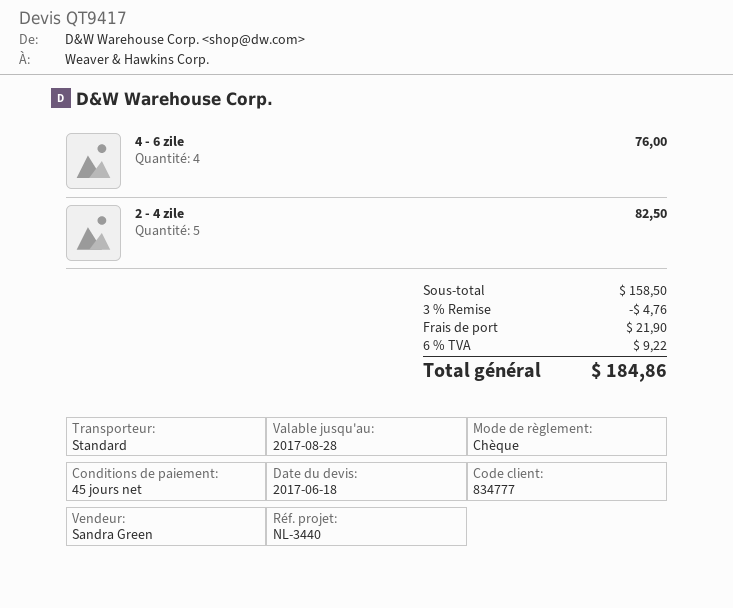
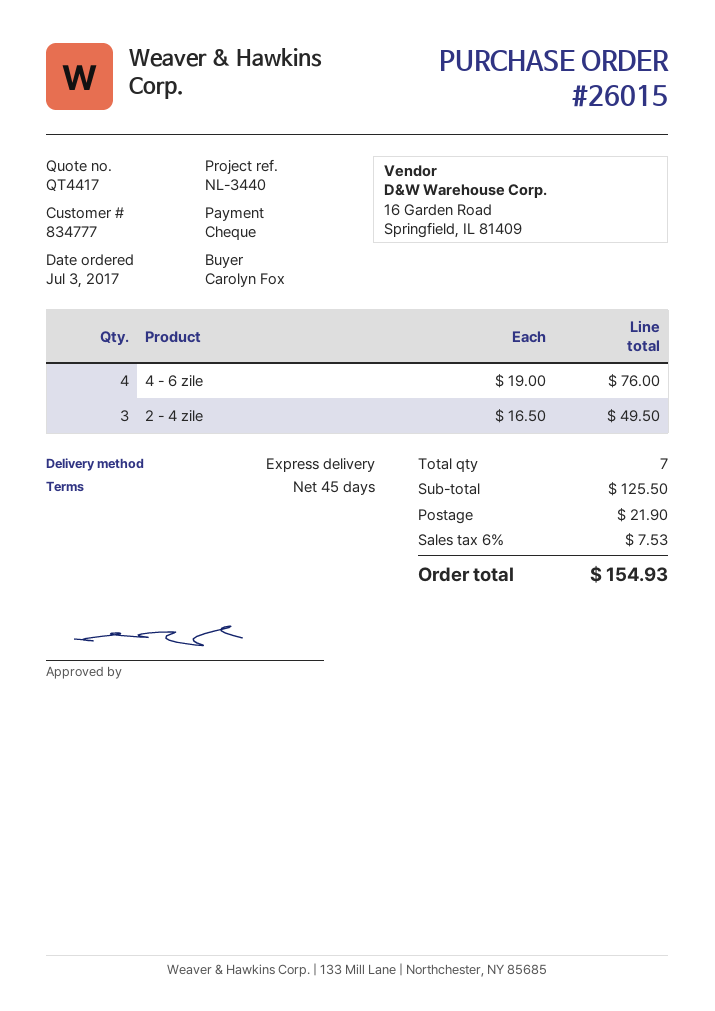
quote number: QT9417 -> QT4417
shipping method: standard -> express
2 - 4 zile: 5 for 82.50 -> 3 for 49.50
subtotal: 158.50 -> 125.50
discount: 3% = 4.76 -> none
tax: 6% = 9.22 -> 6% = 7.53
total: 184.86 -> 154.93

